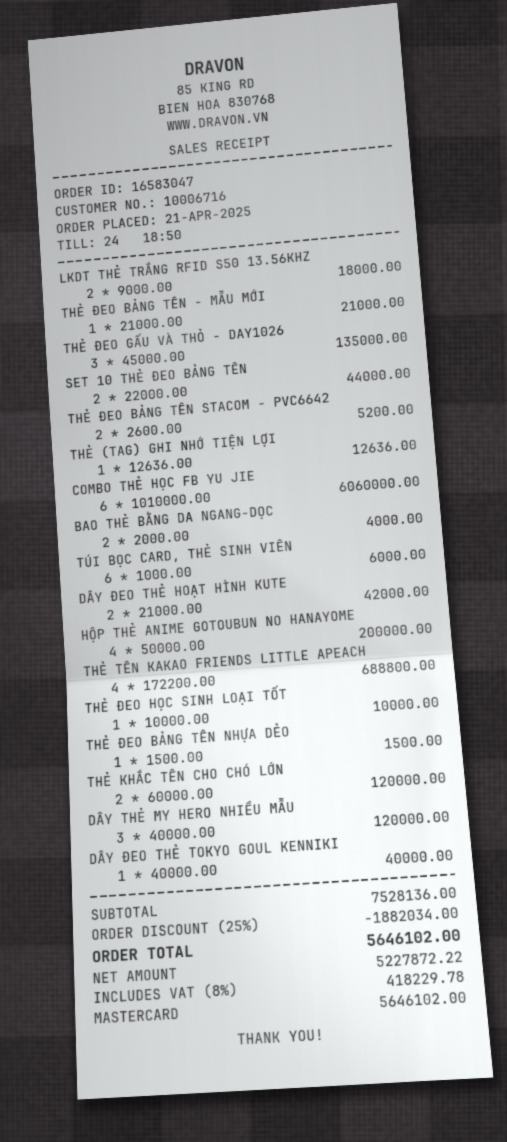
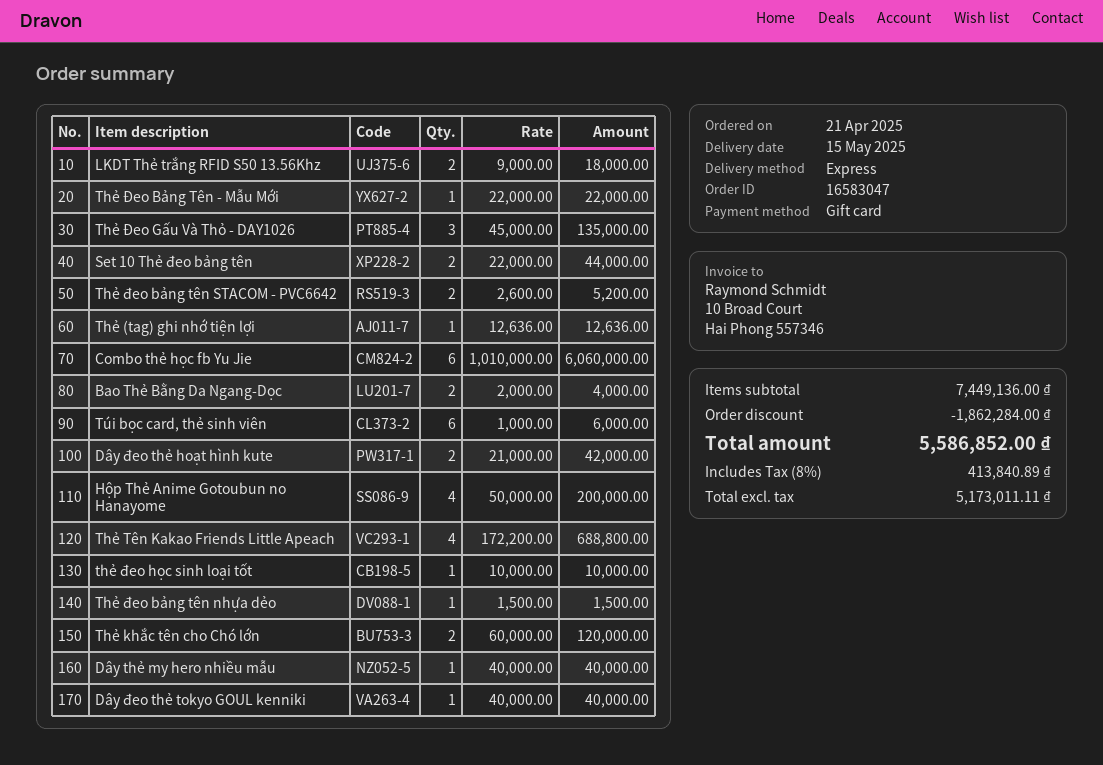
payment method: Mastercard -> gift card
THẺ ĐEO BẢNG TÊN - MẪU MỚI: 1 x 21000.00 = 21000.00 -> 1 x 22000.00 = 22000.00
DÂY THẺ MY HERO NHIỀU MẪU: 3 x 40000.00 = 120000.00 -> 1 x 40000.00 = 40000.00
subtotal: 7528136.00 -> 7449136.00
discount: 1882034.00 -> 1862284.00
net: 5227872.22 -> 5173011.11
tax: 8% = 418229.78 -> 8% = 413840.89
total: 5646102.00 -> 5586852.00

